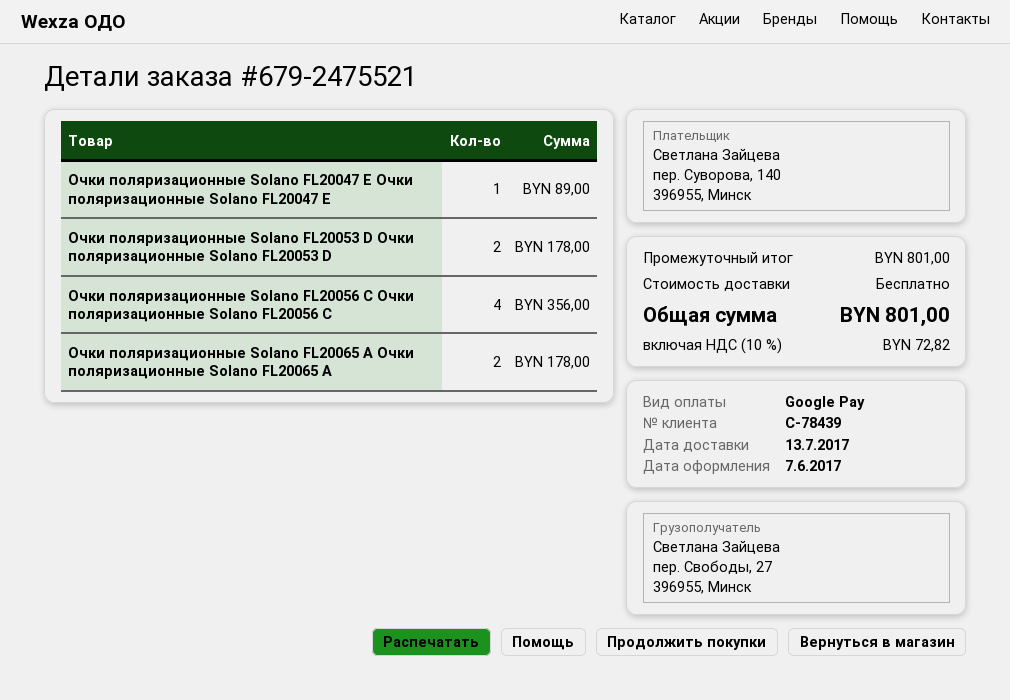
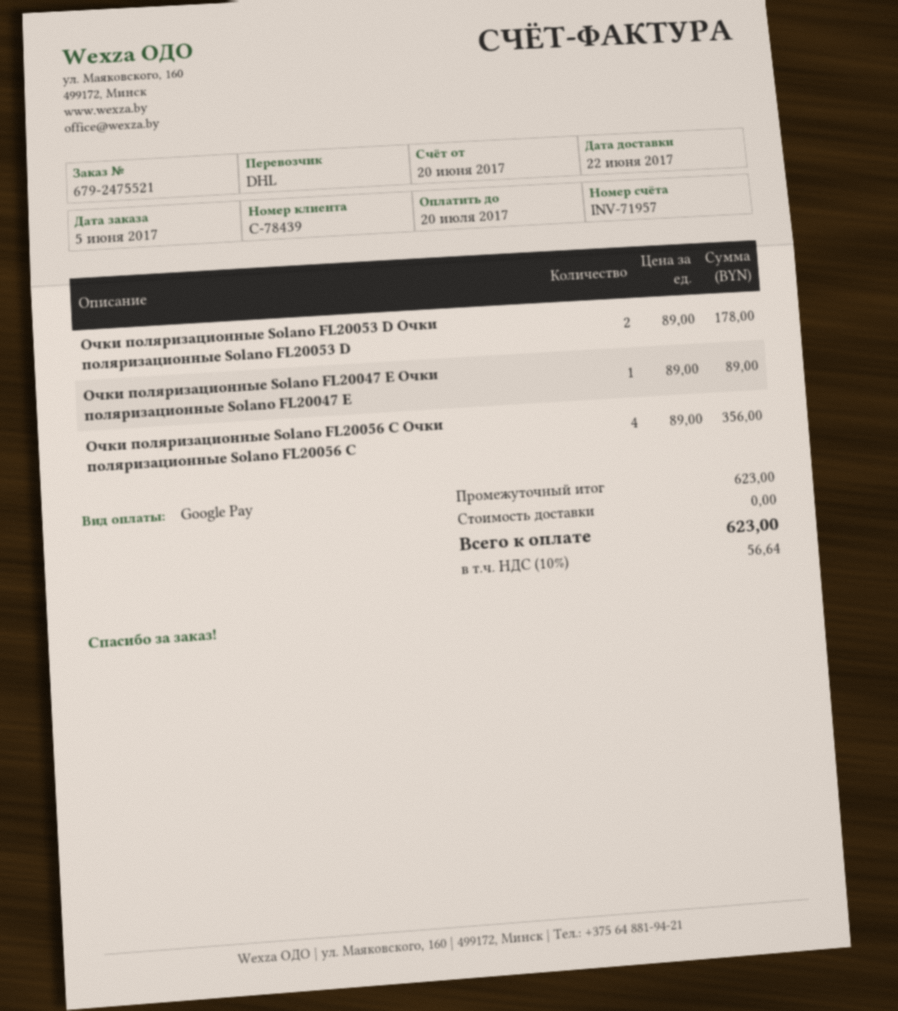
order date: 2017-06-07 -> 2017-06-05
delivery date: 2017-07-13 -> 2017-06-22
Очки поляризационные Solano FL20065 A Очки поляризационные Solano FL20065 A: 2 for 178.00 -> none
subtotal: 801.00 -> 623.00
tax: 10% = 72.82 -> 10% = 56.64
total: 801.00 -> 623.00

